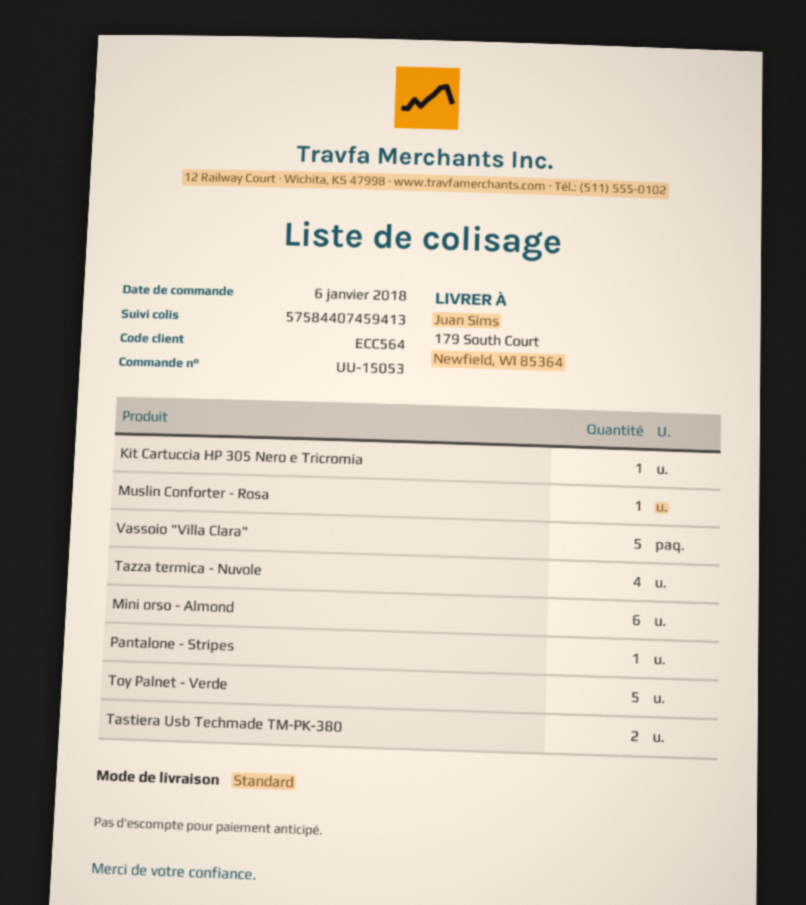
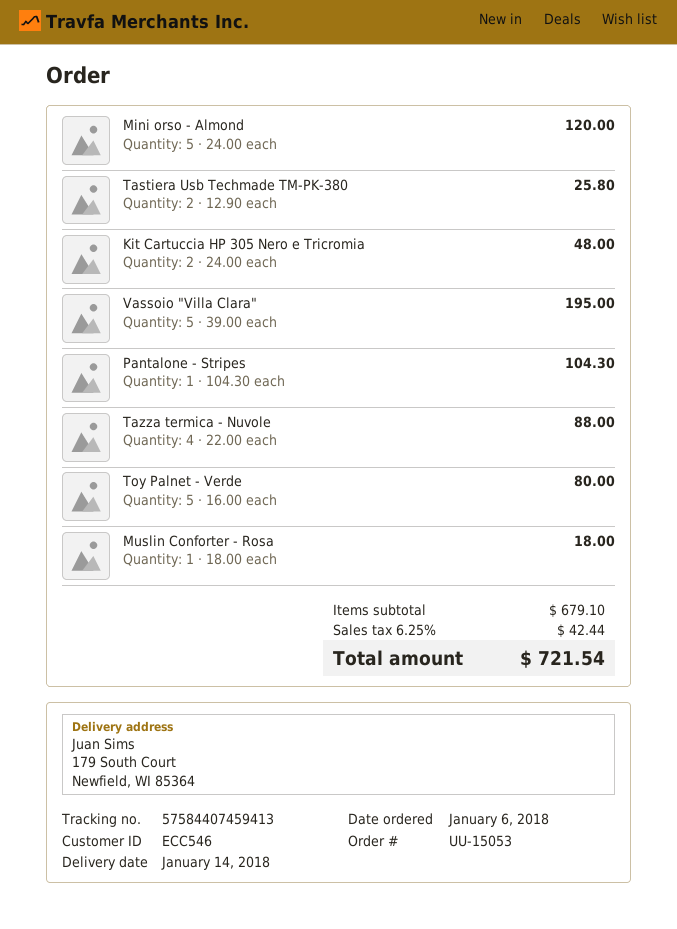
customer number: ECC564 -> ECC546
Kit Cartuccia HP 305 Nero e Tricromia: 1 -> 2
Mini orso - Almond: 6 -> 5

